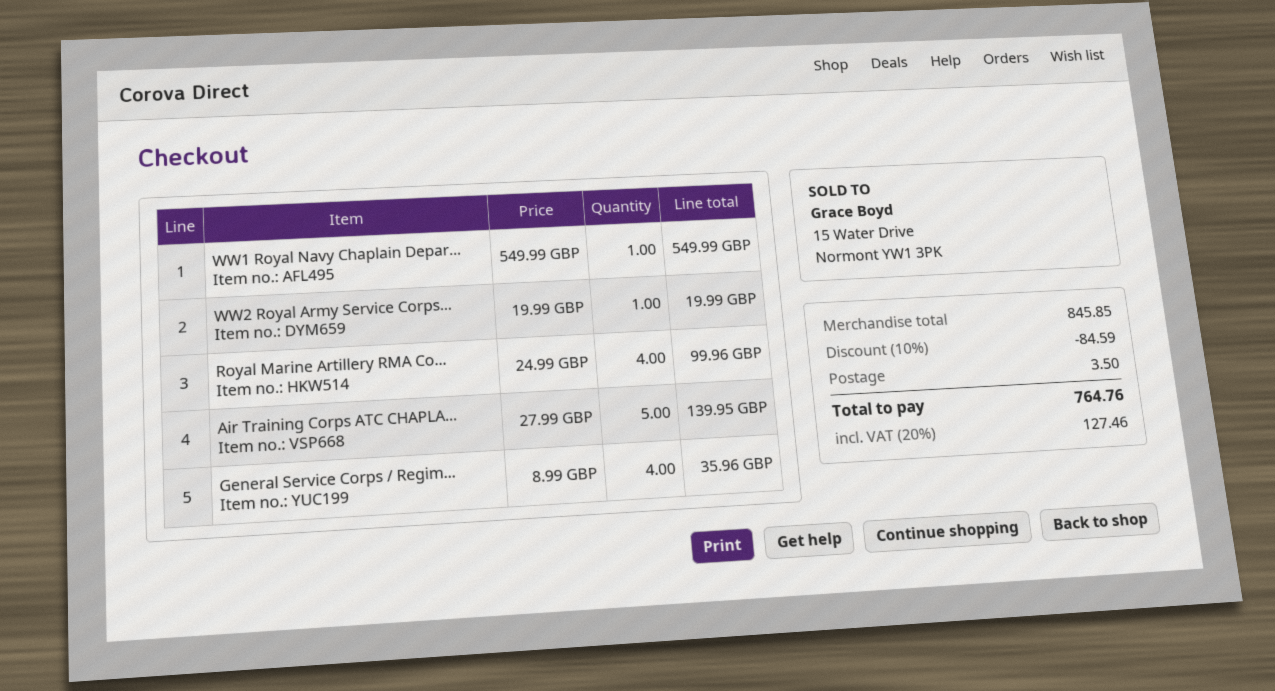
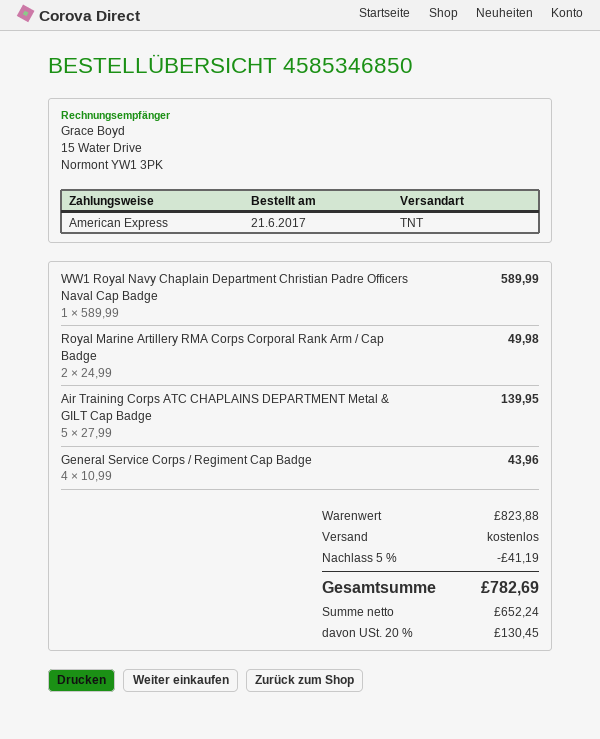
WW1 Royal Navy Chaplain Depar...: 1 x 549.99 = 549.99 -> 1 x 589.99 = 589.99
WW2 Royal Army Service Corps...: 1 x 19.99 = 19.99 -> none
Royal Marine Artillery RMA Co...: 4 x 24.99 = 99.96 -> 2 x 24.99 = 49.98
General Service Corps / Regim...: 4 x 8.99 = 35.96 -> 4 x 10.99 = 43.96
subtotal: 845.85 -> 823.88
discount: 10% = 84.59 -> 5% = 41.19
shipping: 3.50 -> 0.00
tax: 20% = 127.46 -> 20% = 130.45
total: 764.76 -> 782.69

